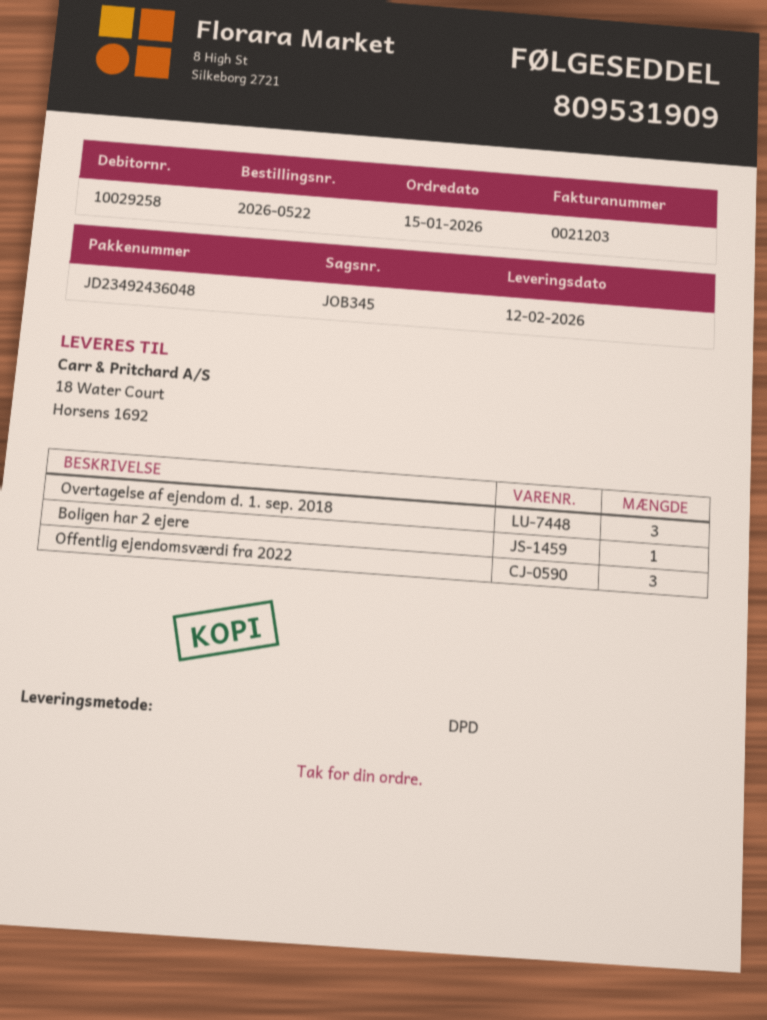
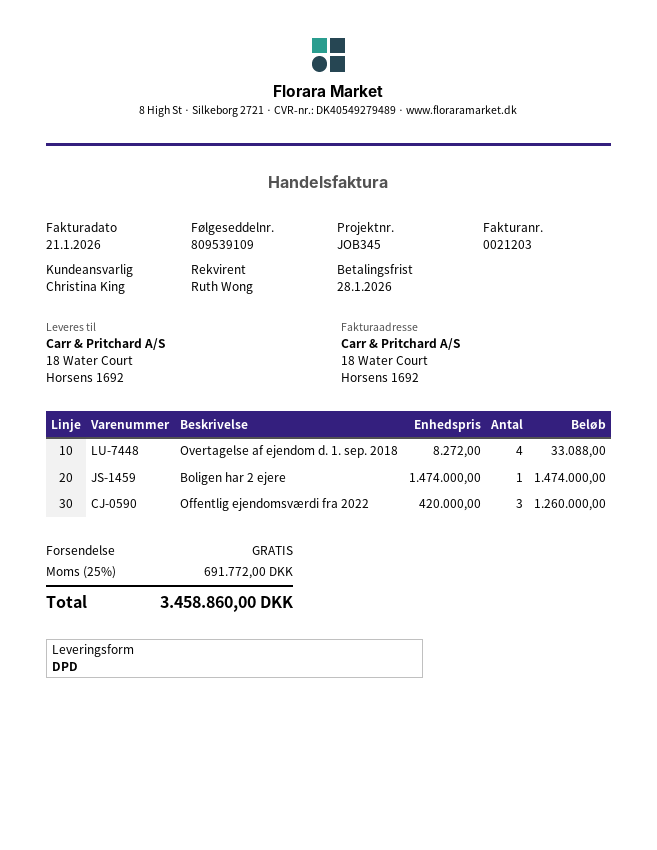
delivery note number: 809531909 -> 809539109
Overtagelse af ejendom d. 1. sep. 2018: 3 -> 4

